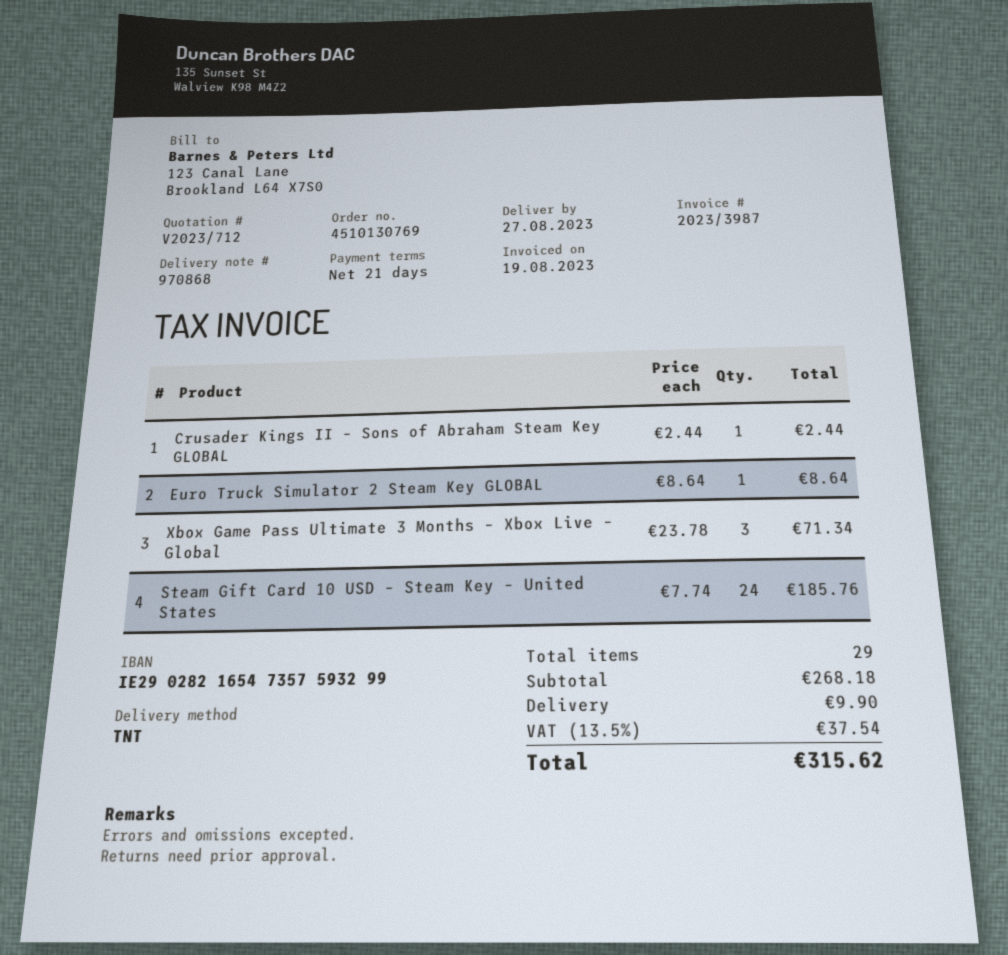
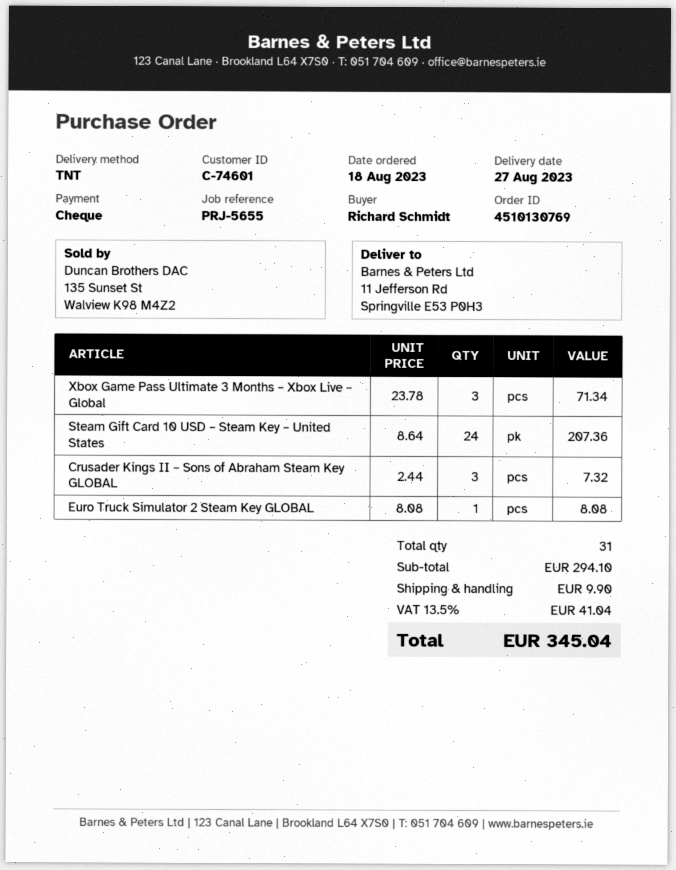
Crusader Kings II – Sons of Abraham Steam Key GLOBAL: 1 x 2.44 = 2.44 -> 3 x 2.44 = 7.32
Euro Truck Simulator 2 Steam Key GLOBAL: 1 x 8.64 = 8.64 -> 1 x 8.08 = 8.08
Steam Gift Card 10 USD – Steam Key – United States: 24 x 7.74 = 185.76 -> 24 x 8.64 = 207.36
total quantity: 29 -> 31
subtotal: 268.18 -> 294.10
tax: 13.5% = 37.54 -> 13.5% = 41.04
total: 315.62 -> 345.04

